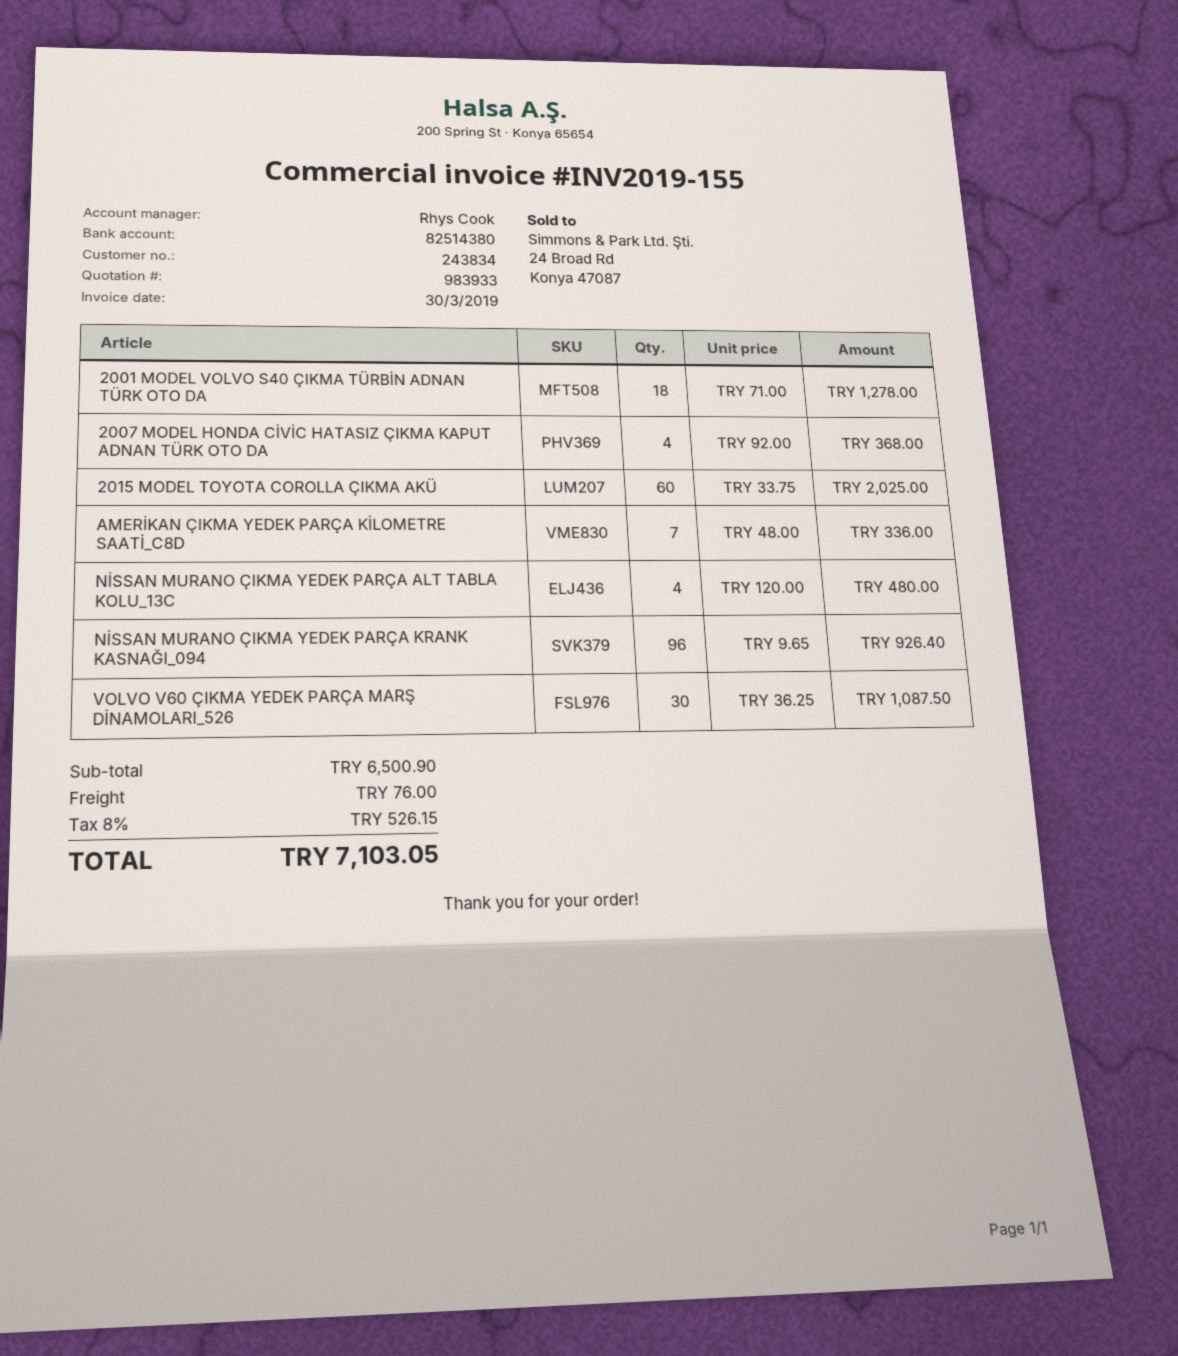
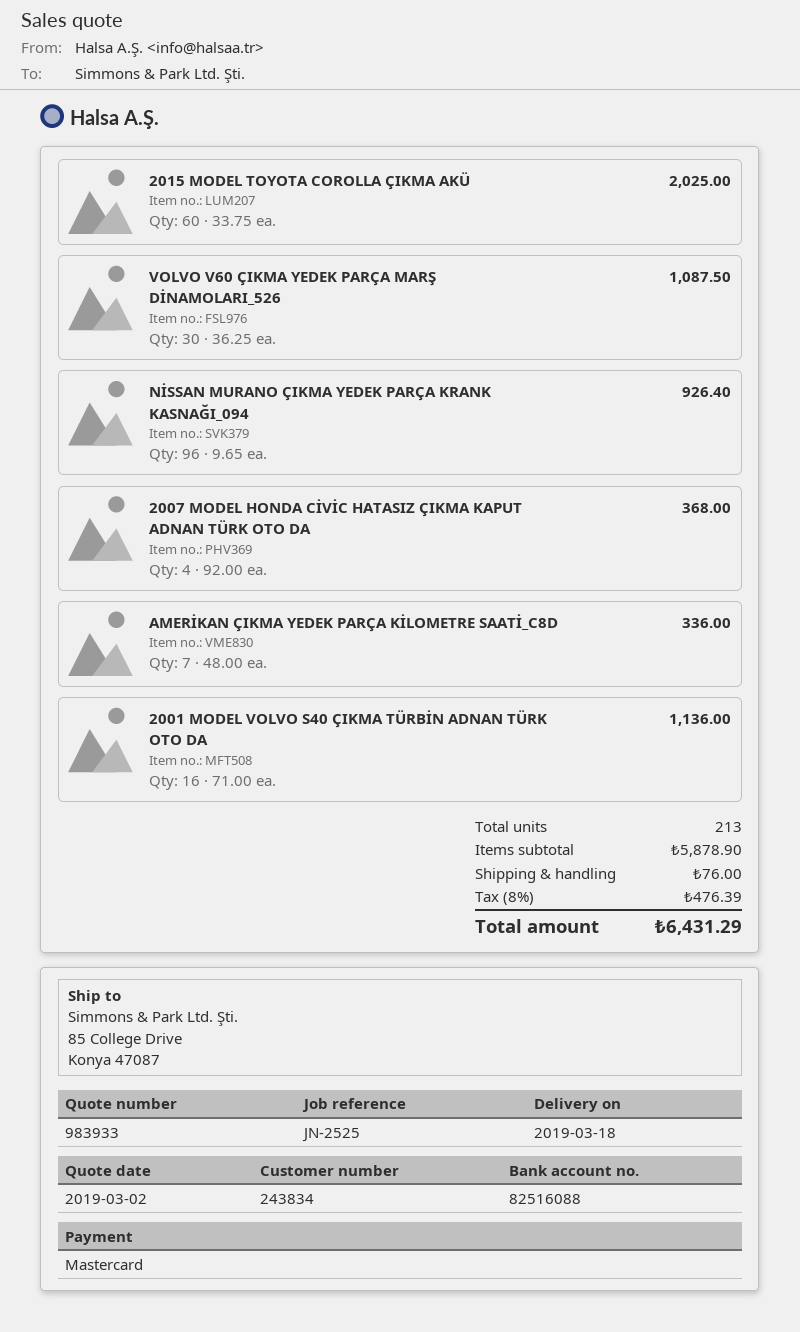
bank account: 82514380 -> 82516088
2001 MODEL VOLVO S40 ÇIKMA TÜRBİN ADNAN TÜRK OTO DA: 18 x 71.00 = 1278.00 -> 16 x 71.00 = 1136.00
NİSSAN MURANO ÇIKMA YEDEK PARÇA ALT TABLA KOLU_13C: 4 x 120.00 = 480.00 -> none
subtotal: 6500.90 -> 5878.90
tax: 8% = 526.15 -> 8% = 476.39
total: 7103.05 -> 6431.29

